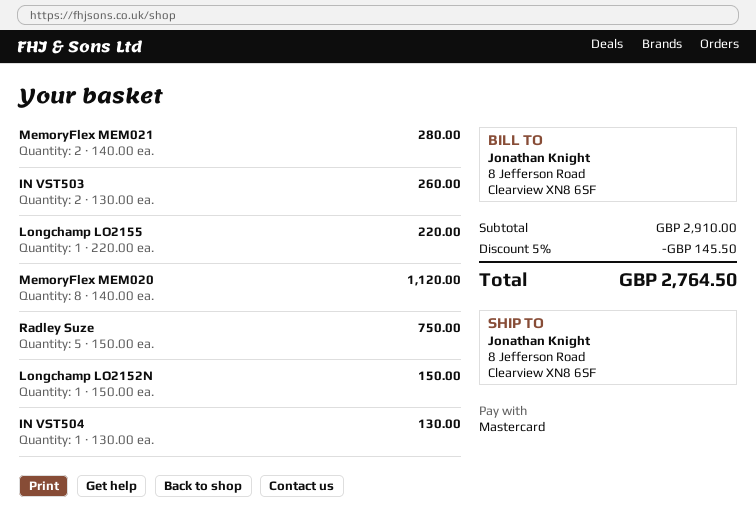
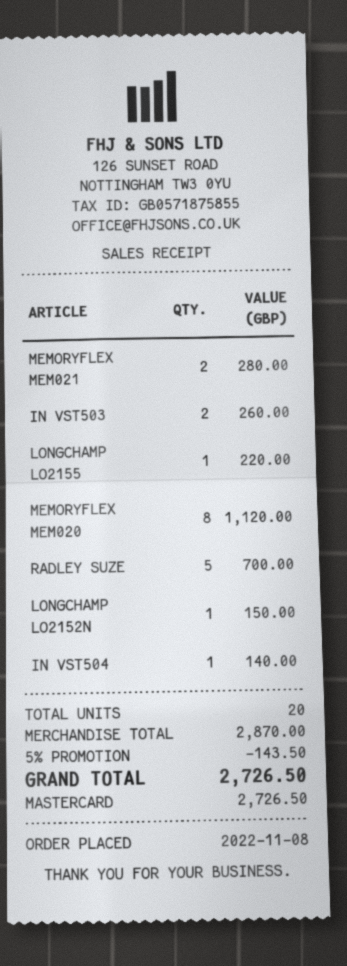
Radley Suze: 5 for 750.00 -> 5 for 700.00
IN VST504: 1 for 130.00 -> 1 for 140.00
subtotal: 2910.00 -> 2870.00
discount: 5% = 145.50 -> 5% = 143.50
total: 2764.50 -> 2726.50

